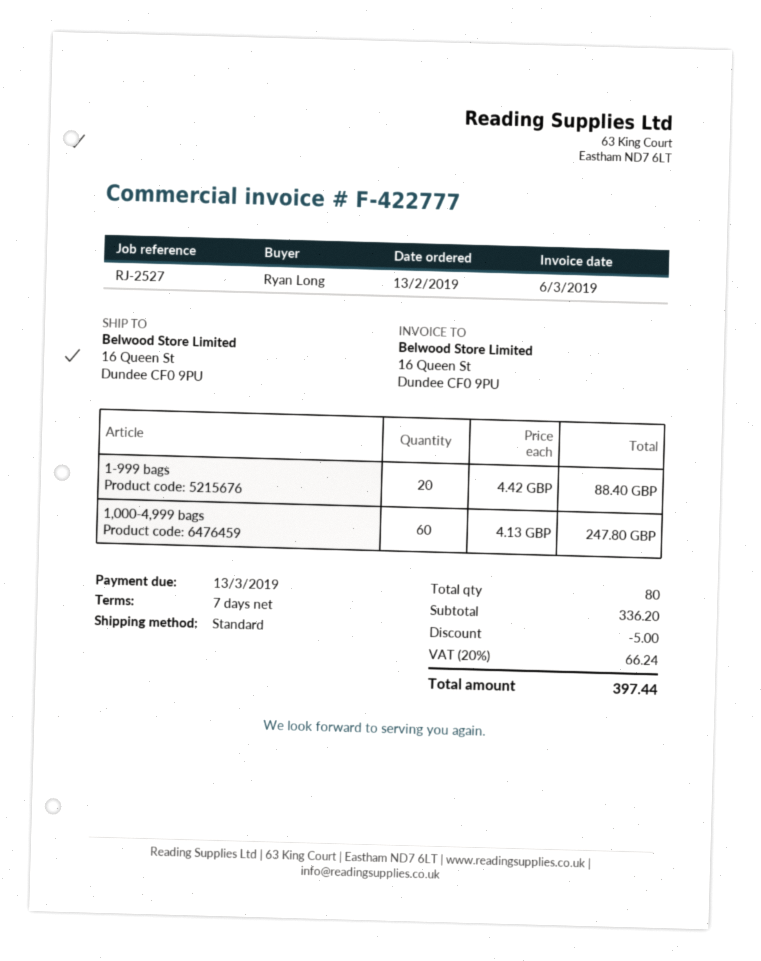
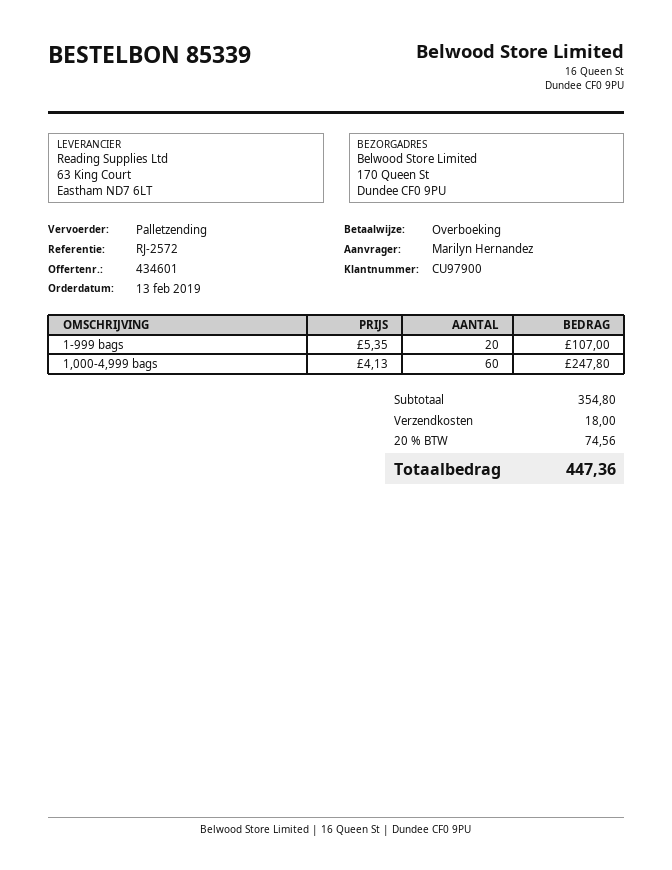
reference: RJ-2527 -> RJ-2572
ordered by: Ryan Long -> Marilyn Hernandez
shipping method: standard -> pallet freight
ship to: 16 Queen St, Dundee CF0 9PU -> 170 Queen St, Dundee CF0 9PU
1-999 bags: 20 x 4.42 = 88.40 -> 20 x 5.35 = 107.00
subtotal: 336.20 -> 354.80
discount: 5.00 -> none
shipping: none -> 18.00
tax: 20% = 66.24 -> 20% = 74.56
total: 397.44 -> 447.36

